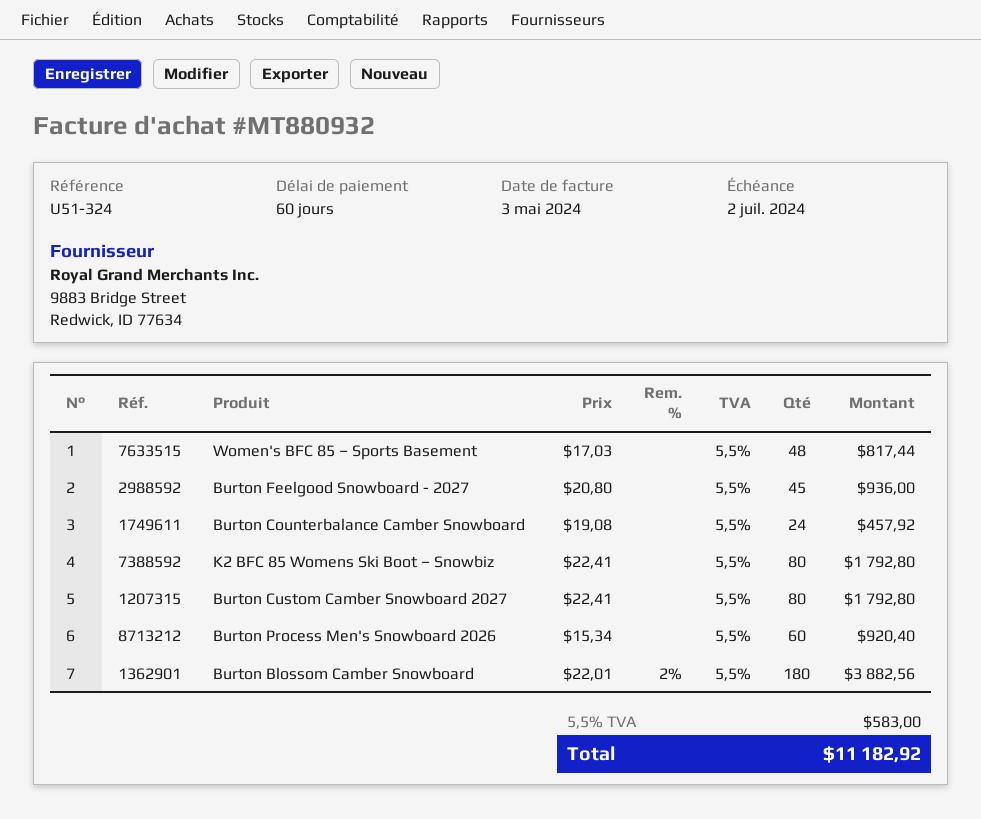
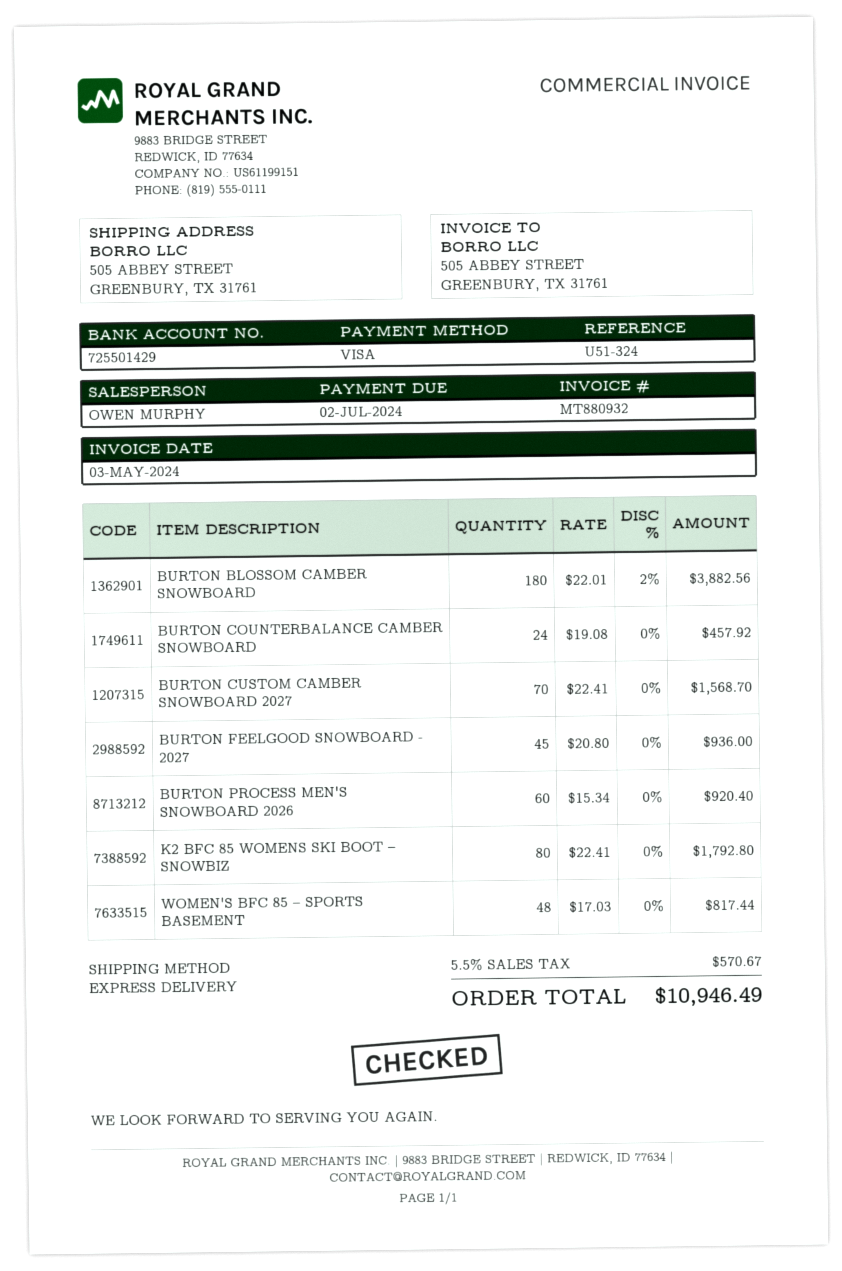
Burton Custom Camber Snowboard 2027: 80 x 22.41 = 1792.80 -> 70 x 22.41 = 1568.70
tax: 5.5% = 583.00 -> 5.5% = 570.67
total: 11182.92 -> 10946.49

